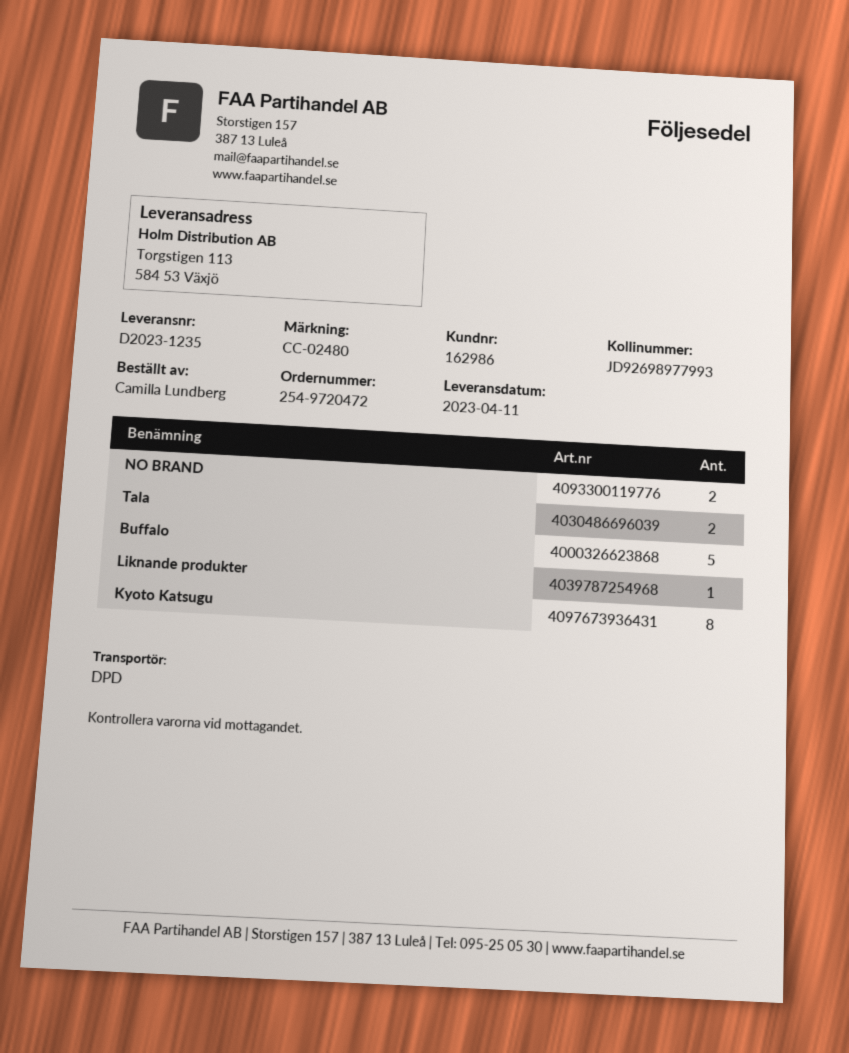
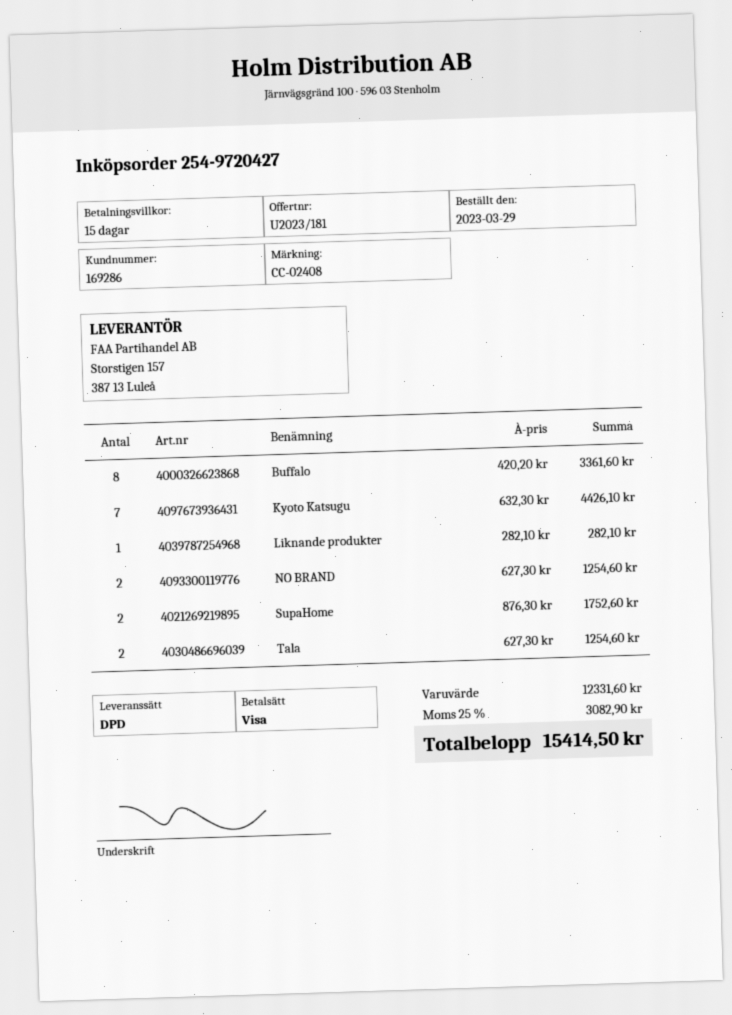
order number: 254-9720472 -> 254-9720427
customer number: 162986 -> 169286
reference: CC-02480 -> CC-02408
Buffalo: 5 -> 8
Kyoto Katsugu: 8 -> 7
SupaHome: none -> 2

